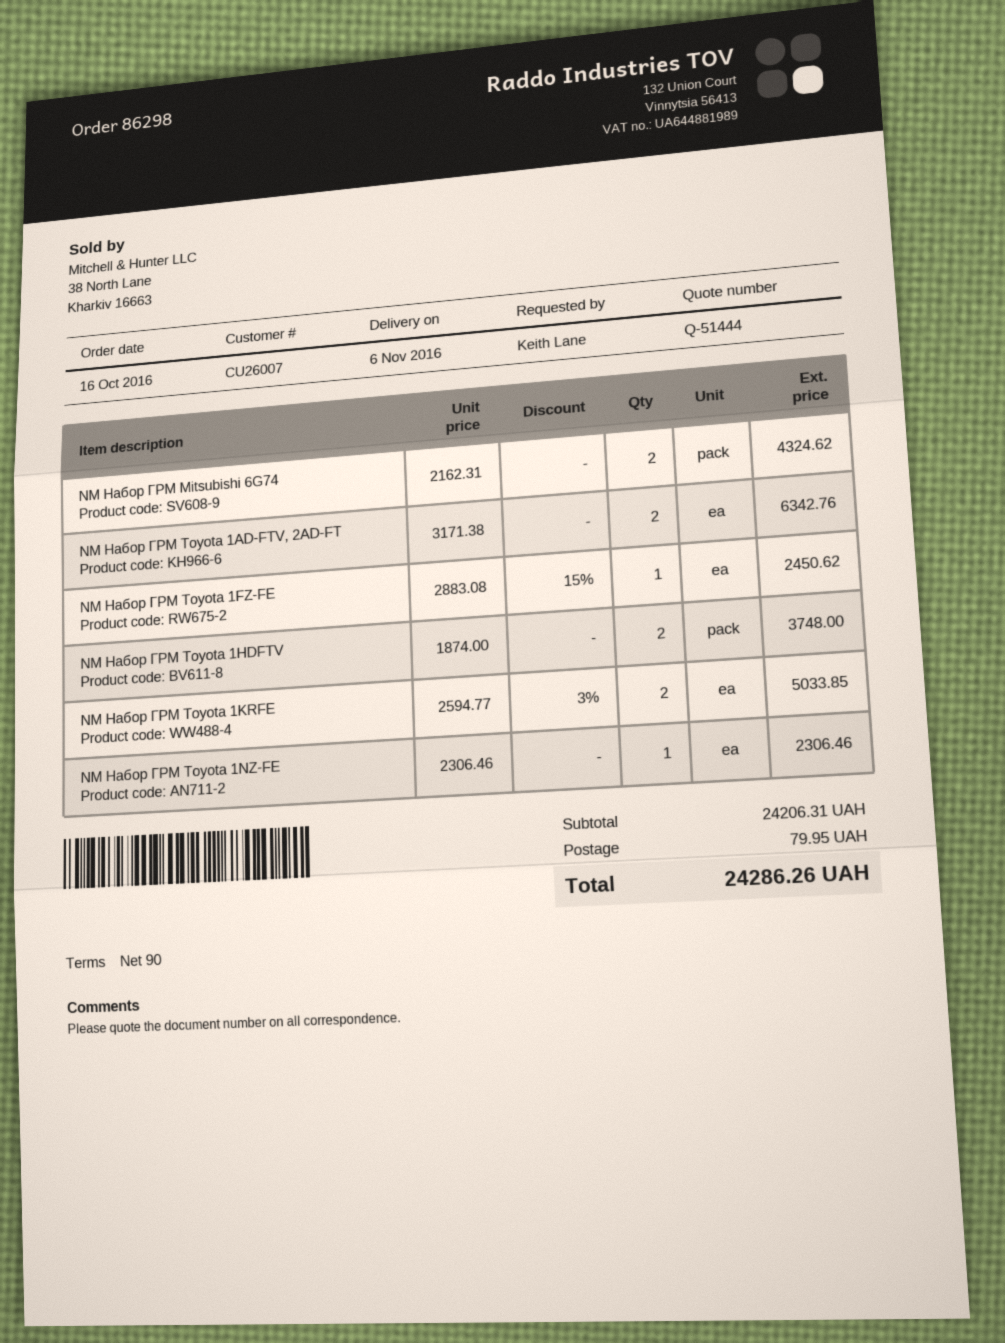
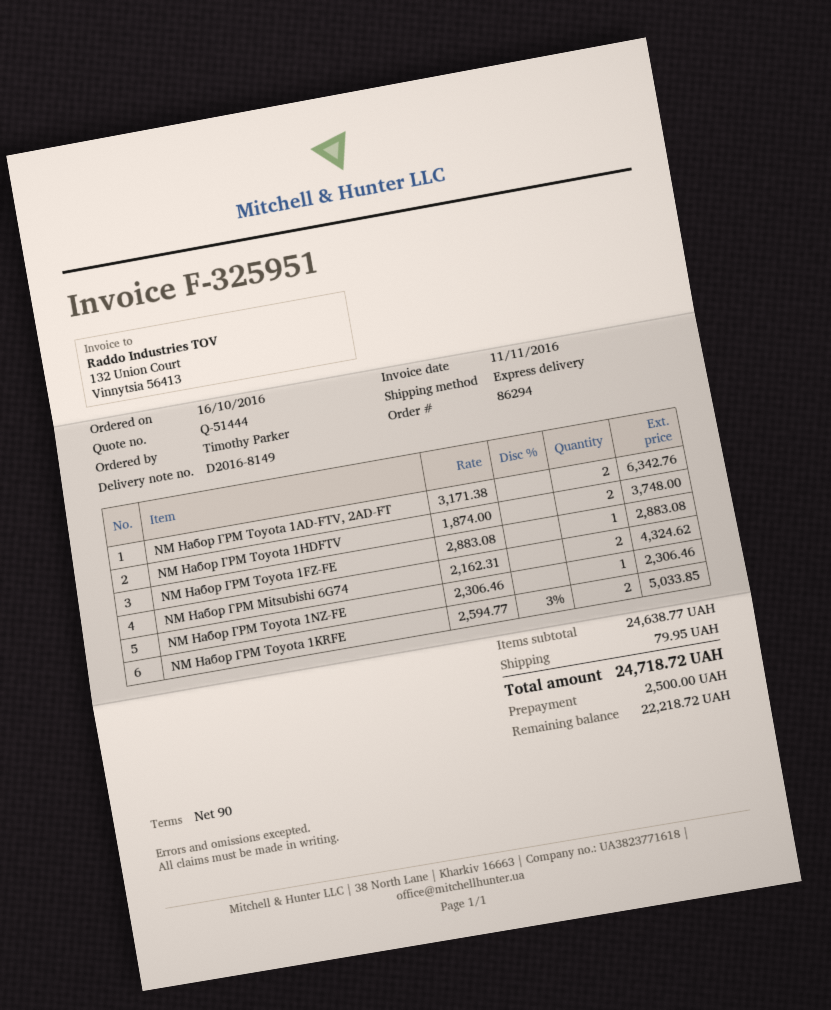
order number: 86298 -> 86294
ordered by: Keith Lane -> Timothy Parker
NM Набор ГРМ Toyota 1FZ-FE: 1 x 2883.08 - 15% = 2450.62 -> 1 x 2883.08 = 2883.08
subtotal: 24206.31 -> 24638.77
total: 24286.26 -> 24718.72

